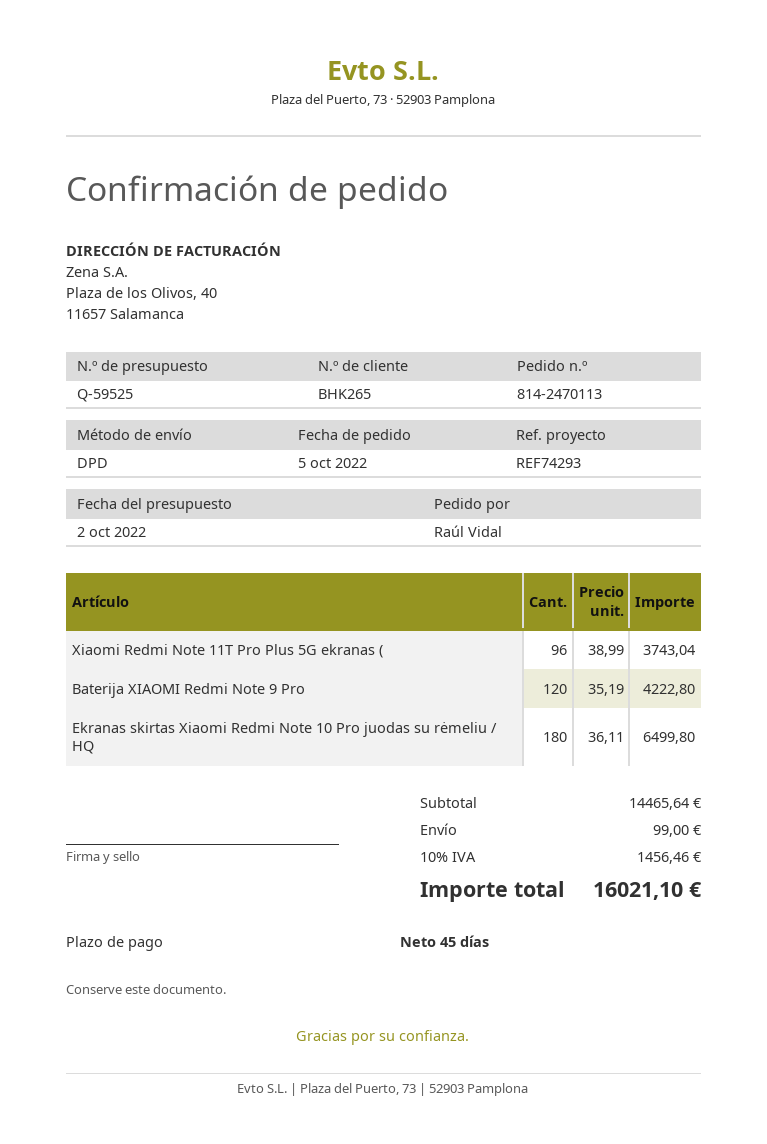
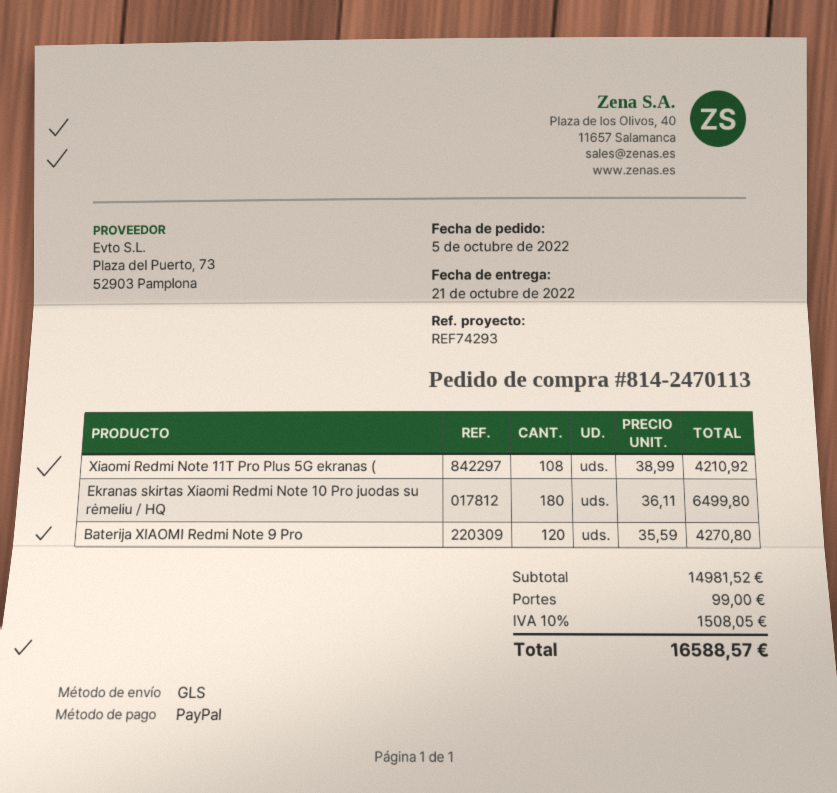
shipping method: DPD -> GLS
Xiaomi Redmi Note 11T Pro Plus 5G ekranas (: 96 x 38.99 = 3743.04 -> 108 x 38.99 = 4210.92
Baterija XIAOMI Redmi Note 9 Pro: 120 x 35.19 = 4222.80 -> 120 x 35.59 = 4270.80
subtotal: 14465.64 -> 14981.52
tax: 10% = 1456.46 -> 10% = 1508.05
total: 16021.10 -> 16588.57

